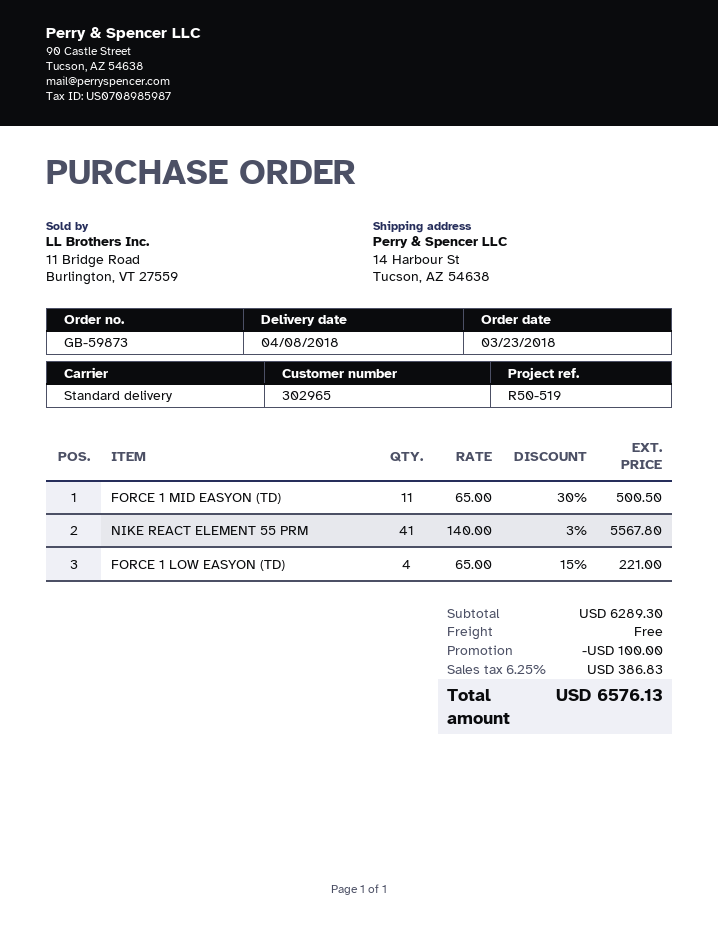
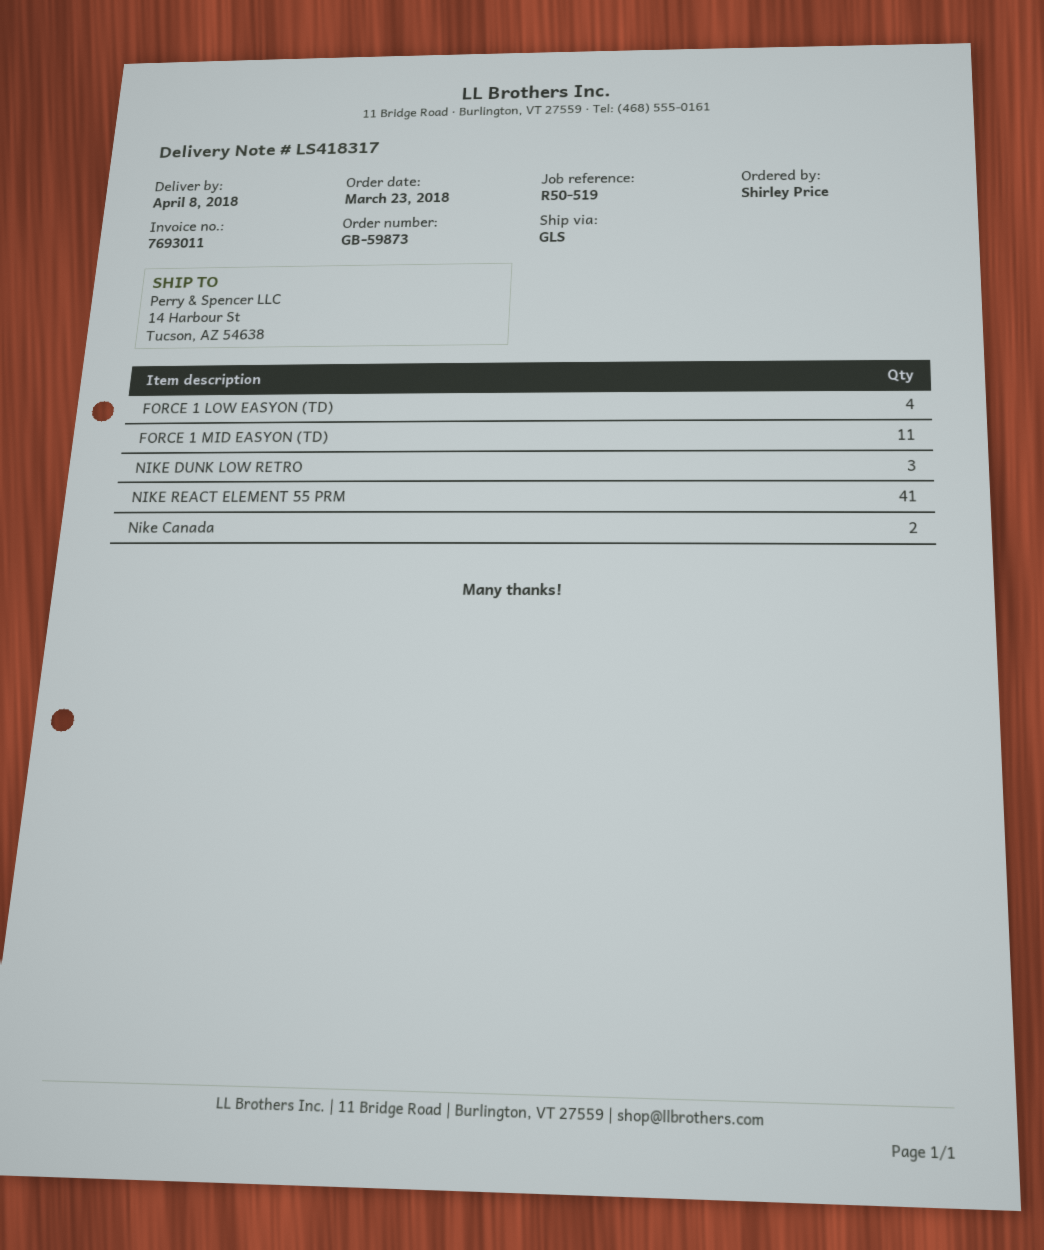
shipping method: standard -> GLS
NIKE DUNK LOW RETRO: none -> 3
Nike Canada: none -> 2

